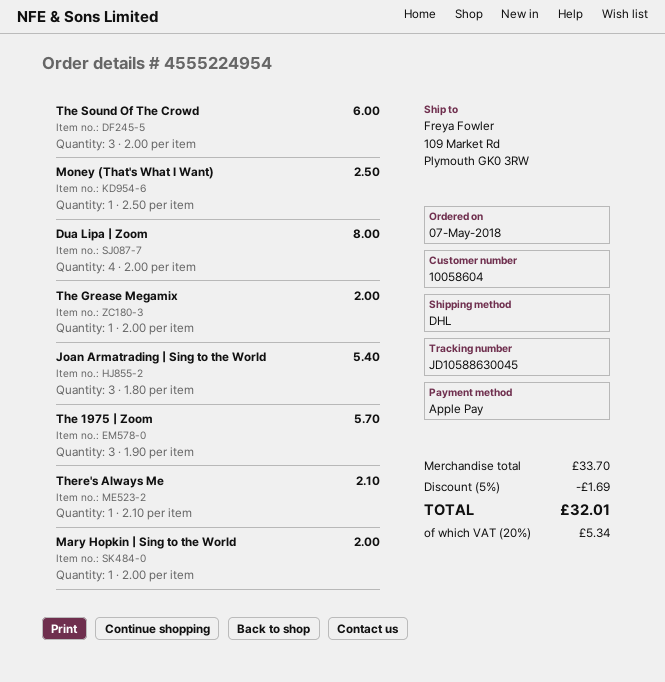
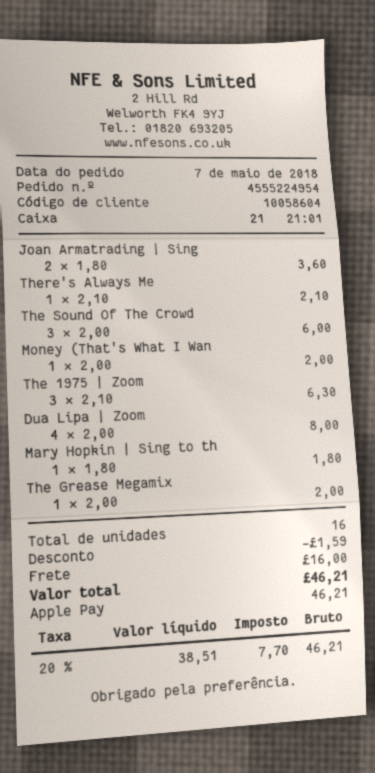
Money (That's What I Want): 1 x 2.50 = 2.50 -> 1 x 2.00 = 2.00
Joan Armatrading | Sing to the World: 3 x 1.80 = 5.40 -> 2 x 1.80 = 3.60
The 1975 | Zoom: 3 x 1.90 = 5.70 -> 3 x 2.10 = 6.30
Mary Hopkin | Sing to the World: 1 x 2.00 = 2.00 -> 1 x 1.80 = 1.80
discount: 1.69 -> 1.59
shipping: none -> 16.00
tax: 20% = 5.34 -> 20% = 7.70
total: 32.01 -> 46.21

